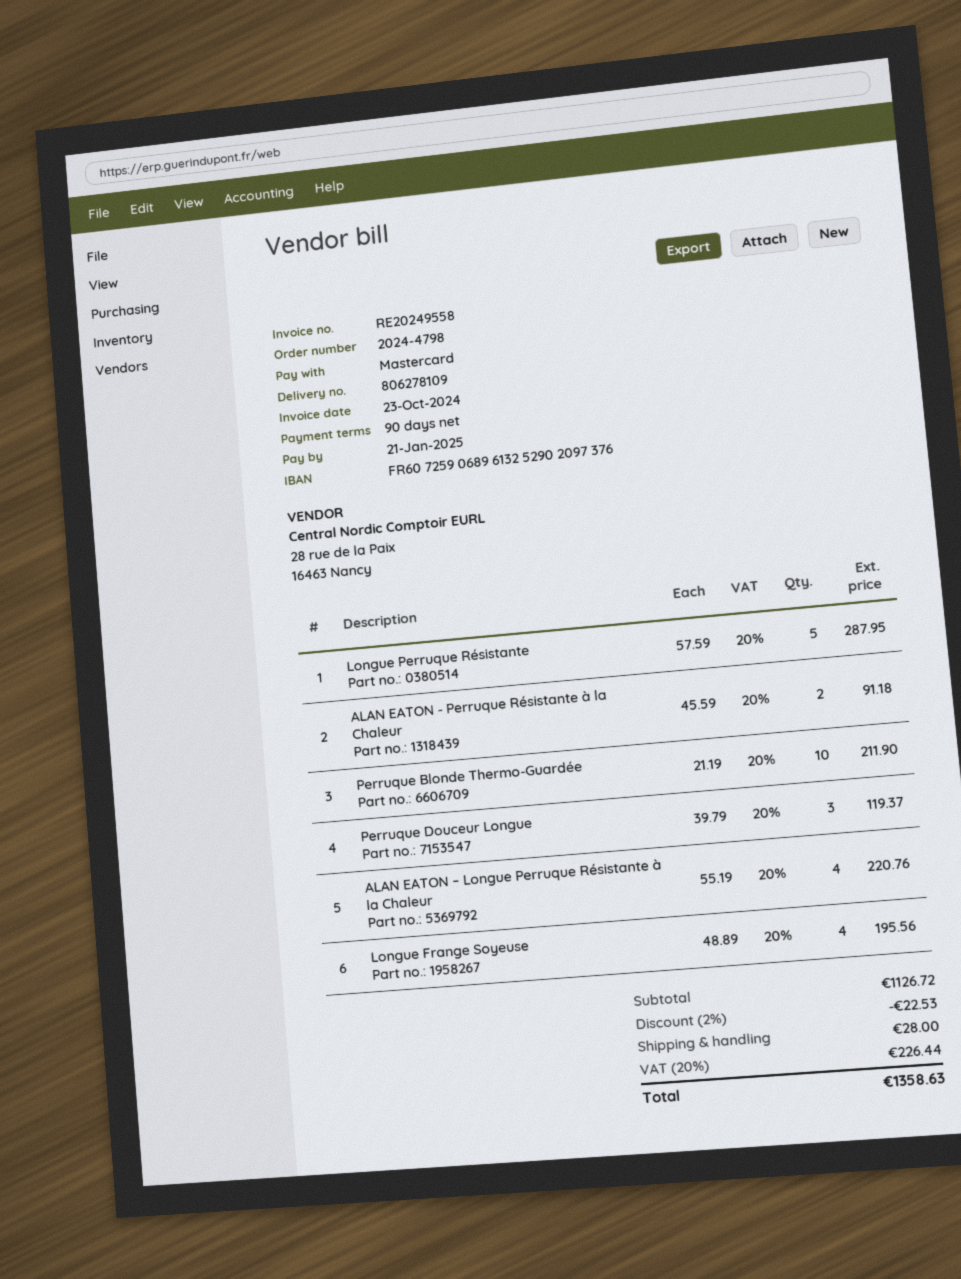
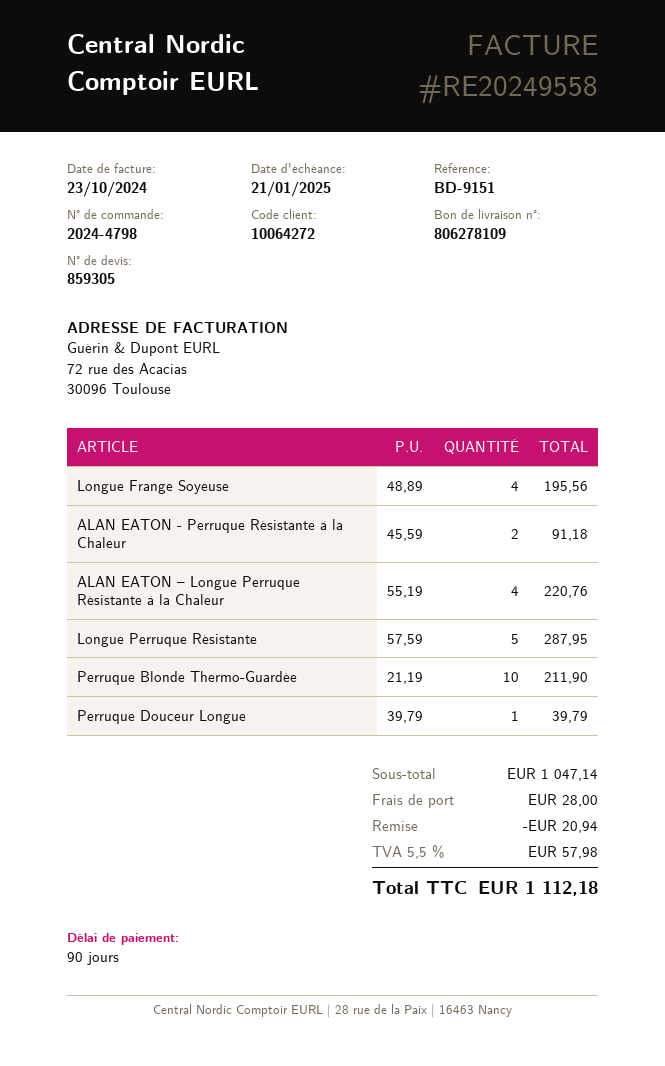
Perruque Douceur Longue: 3 x 39.79 = 119.37 -> 1 x 39.79 = 39.79
subtotal: 1126.72 -> 1047.14
discount: 22.53 -> 20.94
tax: 20% = 226.44 -> 5.5% = 57.98
total: 1358.63 -> 1112.18

